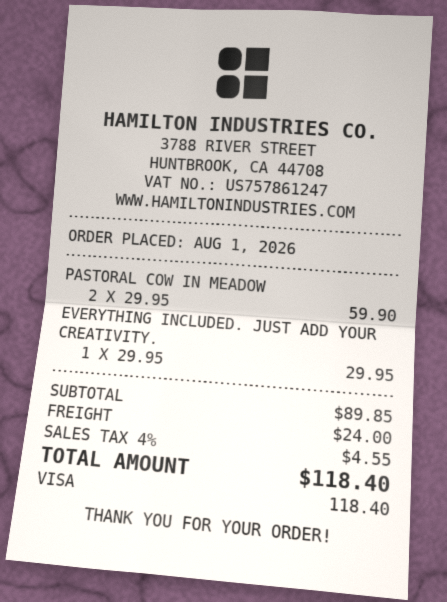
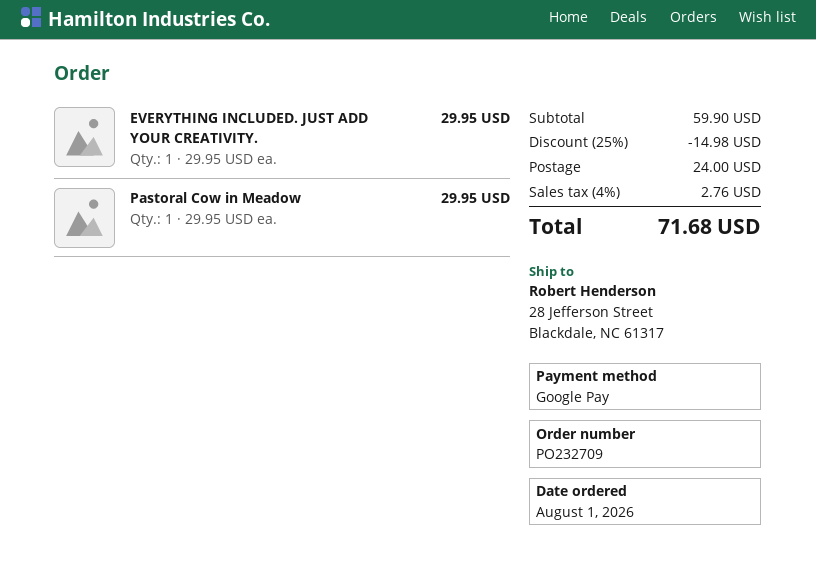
payment method: Visa -> Google Pay
PASTORAL COW IN MEADOW: 2 x 29.95 = 59.90 -> 1 x 29.95 = 29.95
subtotal: 89.85 -> 59.90
discount: none -> 25% = 14.98
tax: 4% = 4.55 -> 4% = 2.76
total: 118.40 -> 71.68

